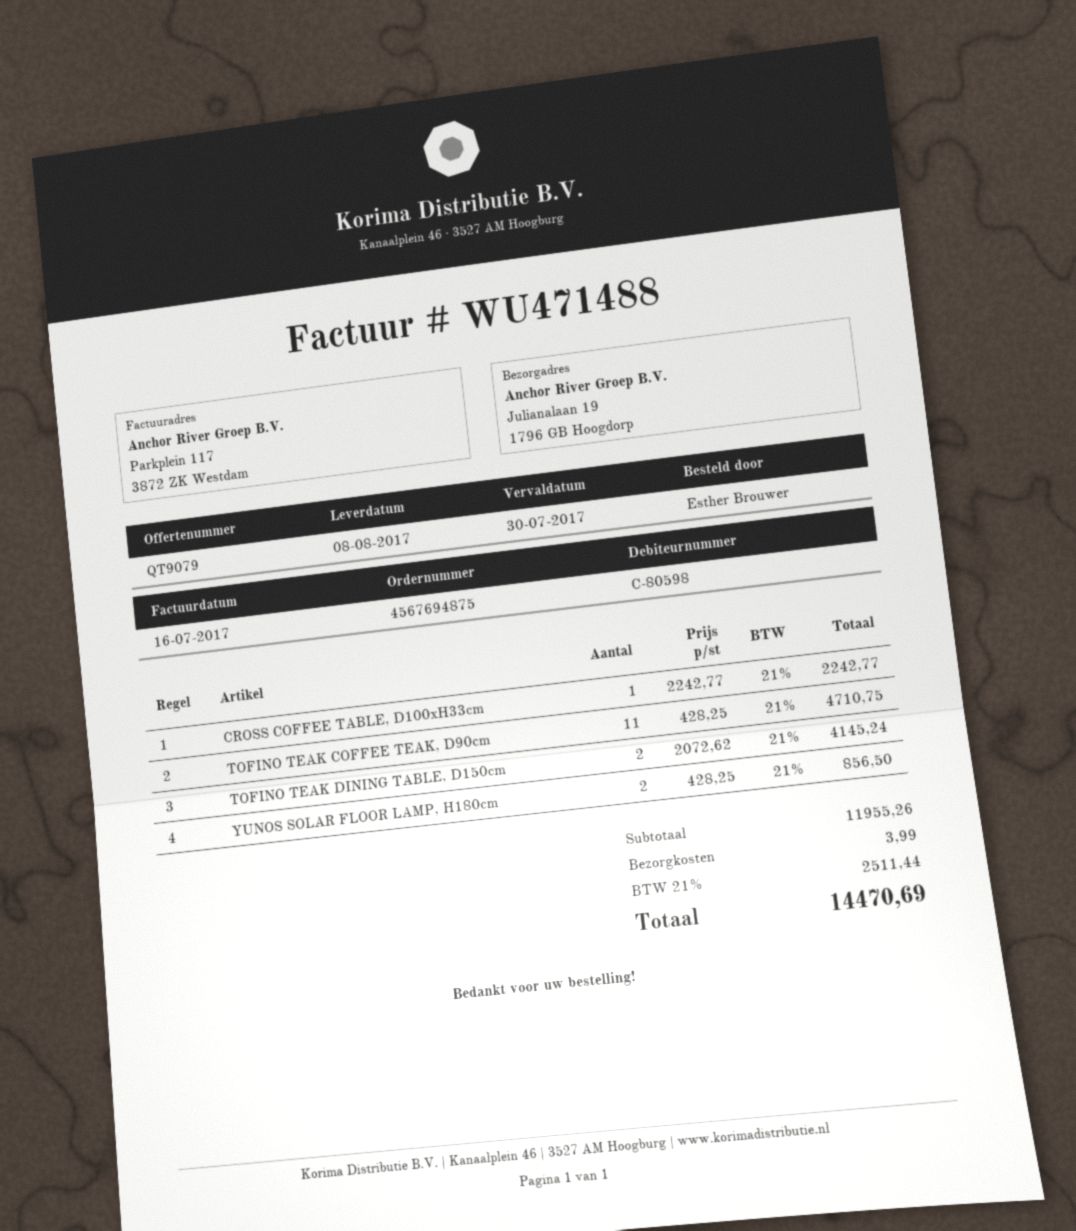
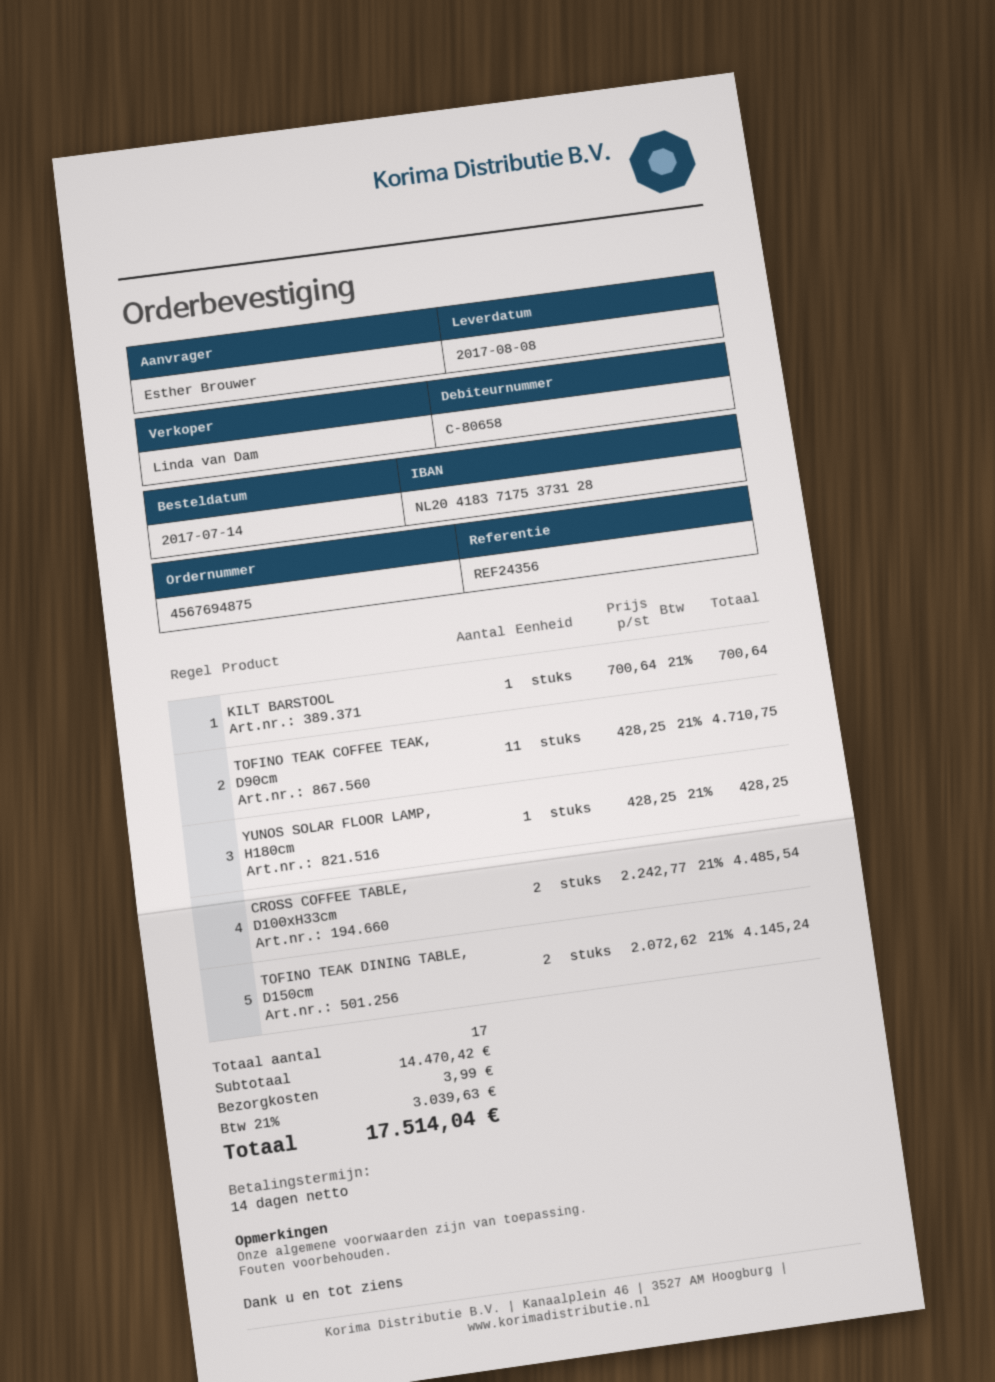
customer number: C-80598 -> C-80658
CROSS COFFEE TABLE, D100xH33cm: 1 x 2242.77 = 2242.77 -> 2 x 2242.77 = 4485.54
YUNOS SOLAR FLOOR LAMP, H180cm: 2 x 428.25 = 856.50 -> 1 x 428.25 = 428.25
KILT BARSTOOL: none -> 1 x 700.64 = 700.64
subtotal: 11955.26 -> 14470.42
tax: 21% = 2511.44 -> 21% = 3039.63
total: 14470.69 -> 17514.04

